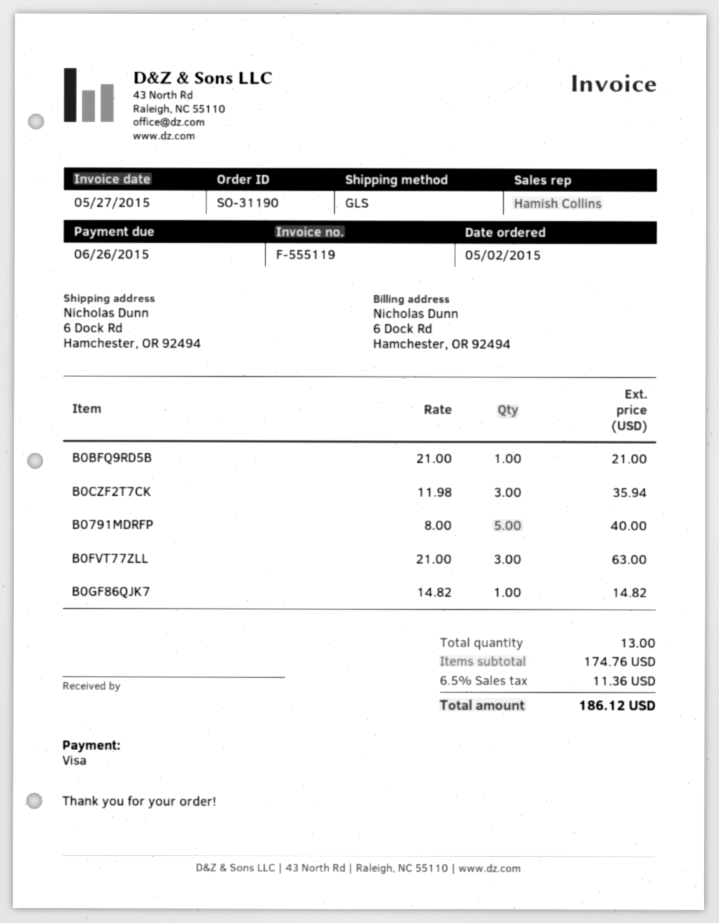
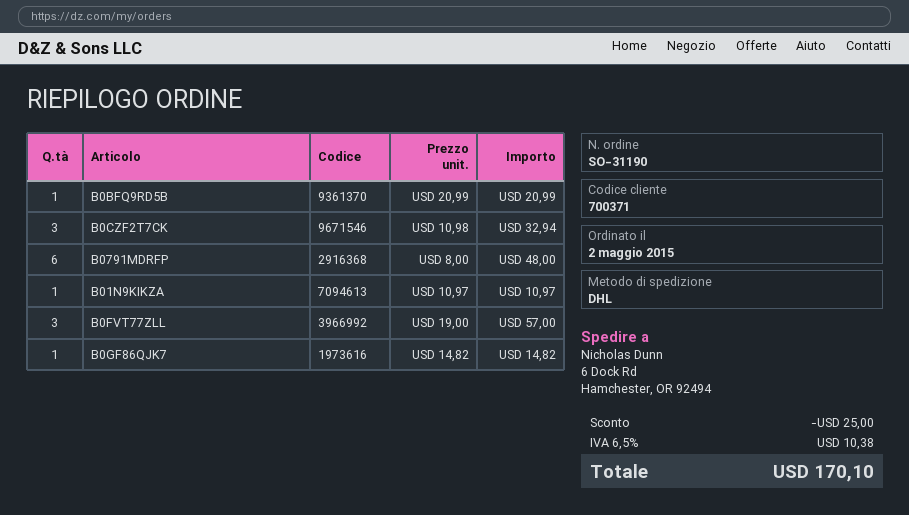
shipping method: GLS -> DHL
B0BFQ9RD5B: 1 x 21.00 = 21.00 -> 1 x 20.99 = 20.99
B0CZF2T7CK: 3 x 11.98 = 35.94 -> 3 x 10.98 = 32.94
B0791MDRFP: 5 x 8.00 = 40.00 -> 6 x 8.00 = 48.00
B0FVT77ZLL: 3 x 21.00 = 63.00 -> 3 x 19.00 = 57.00
B01N9KIKZA: none -> 1 x 10.97 = 10.97
discount: none -> 25.00
tax: 6.5% = 11.36 -> 6.5% = 10.38
total: 186.12 -> 170.10

